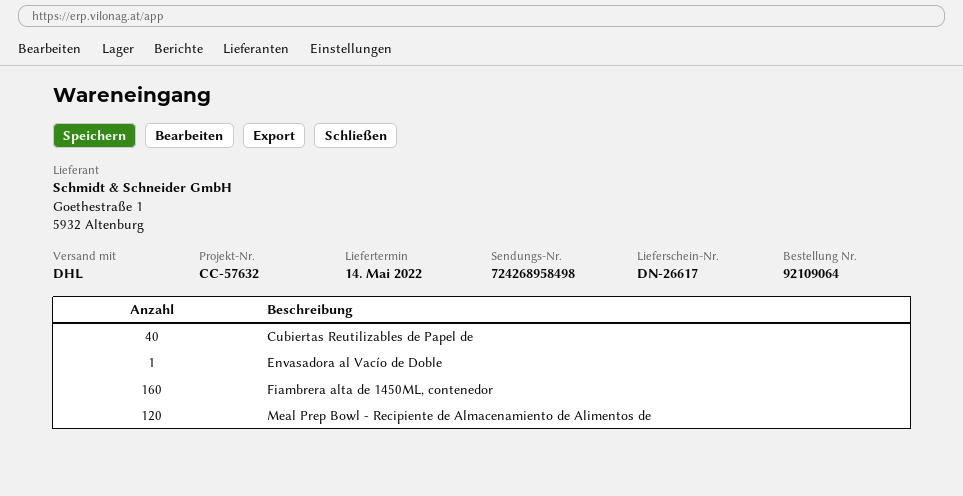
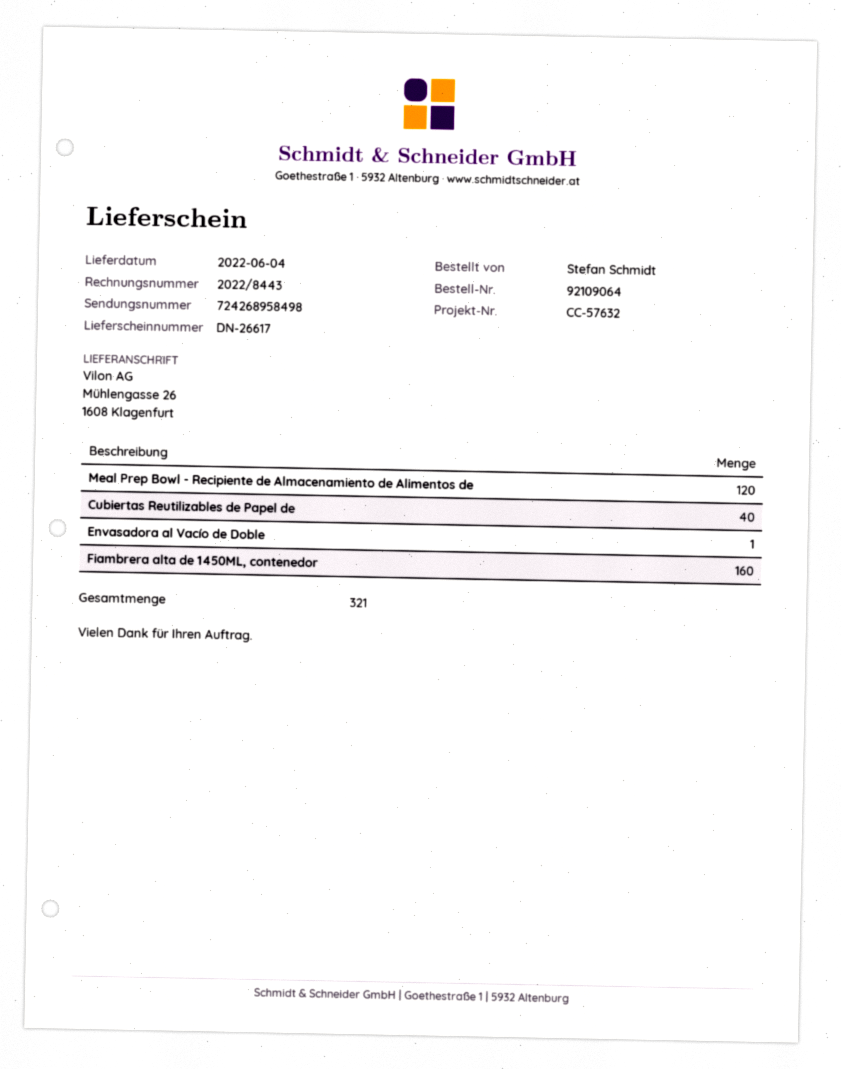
delivery date: 2022-05-14 -> 2022-06-04

